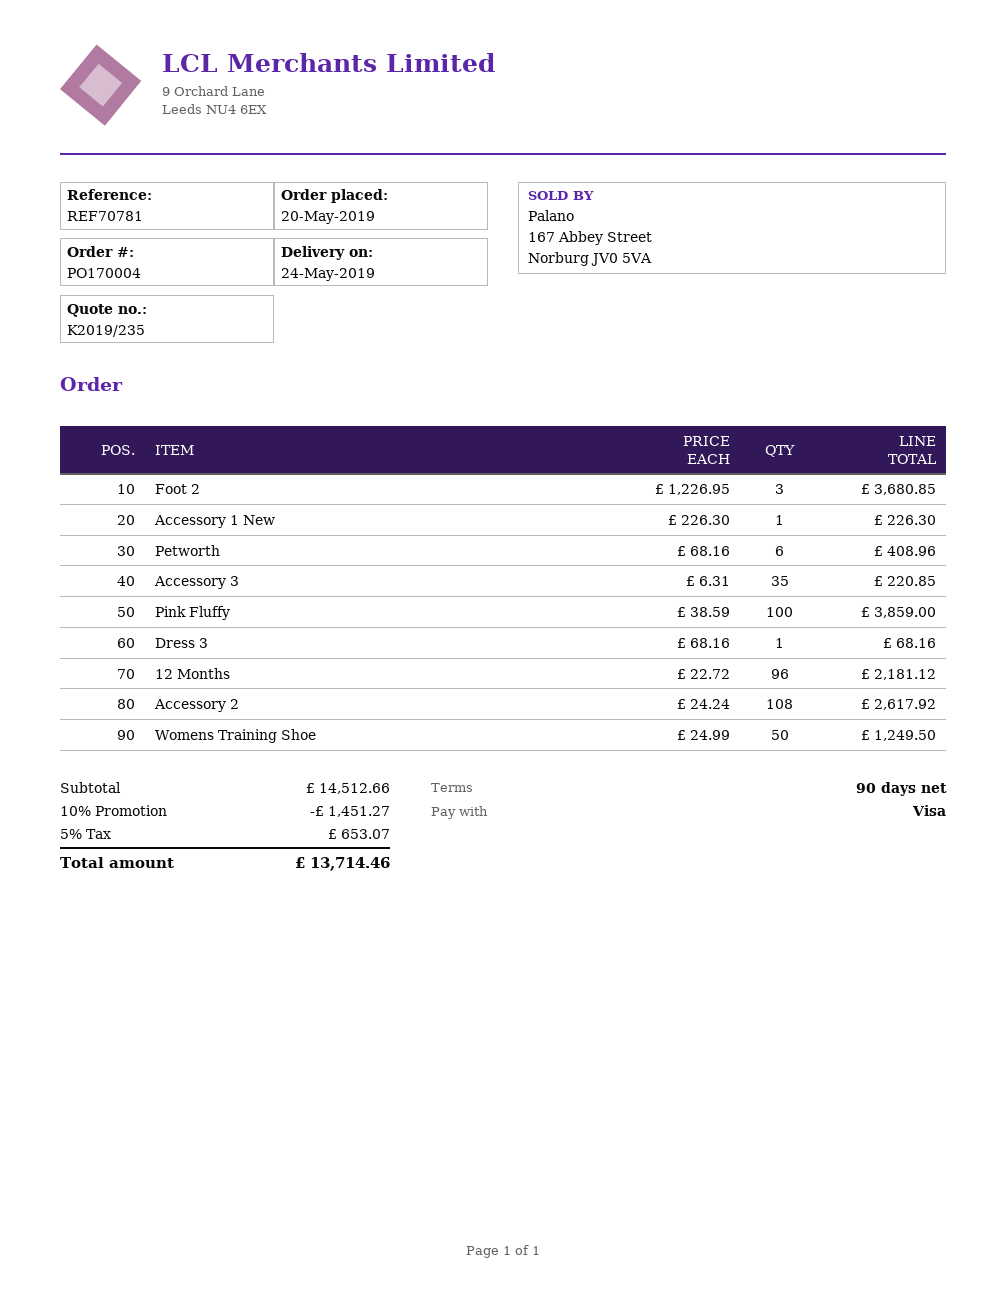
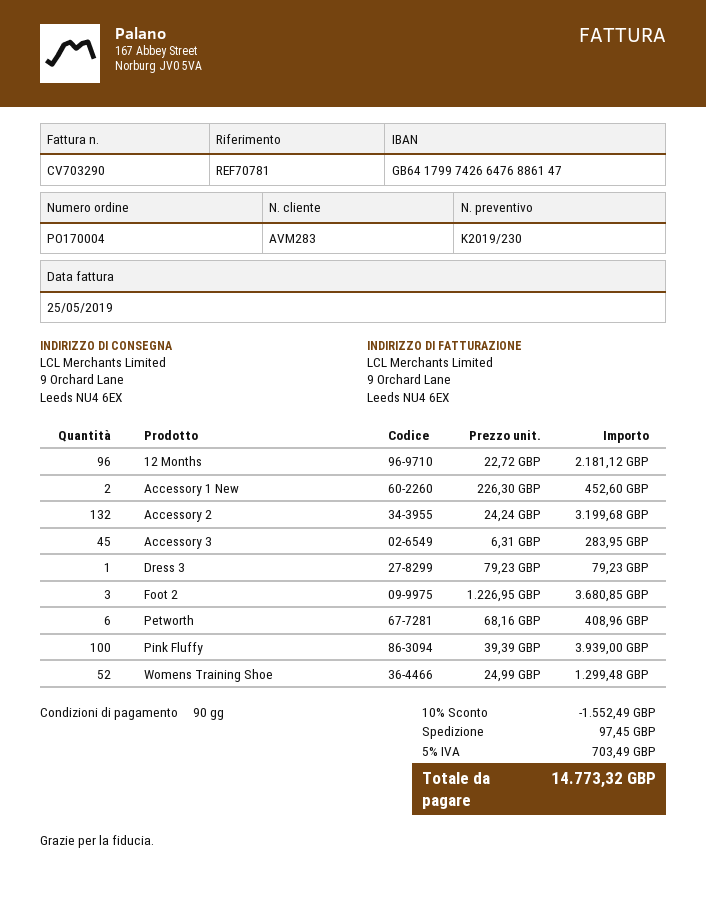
quote number: K2019/235 -> K2019/230
Accessory 1 New: 1 x 226.30 = 226.30 -> 2 x 226.30 = 452.60
Accessory 3: 35 x 6.31 = 220.85 -> 45 x 6.31 = 283.95
Pink Fluffy: 100 x 38.59 = 3859.00 -> 100 x 39.39 = 3939.00
Dress 3: 1 x 68.16 = 68.16 -> 1 x 79.23 = 79.23
Accessory 2: 108 x 24.24 = 2617.92 -> 132 x 24.24 = 3199.68
Womens Training Shoe: 50 x 24.99 = 1249.50 -> 52 x 24.99 = 1299.48
discount: 10% = 1451.27 -> 10% = 1552.49
shipping: none -> 97.45
tax: 5% = 653.07 -> 5% = 703.49
total: 13714.46 -> 14773.32

